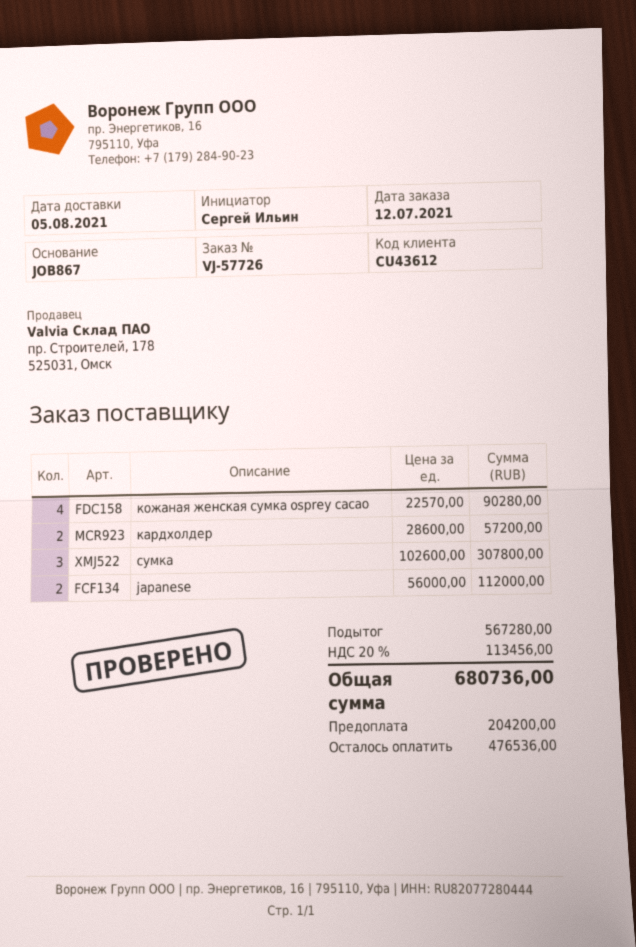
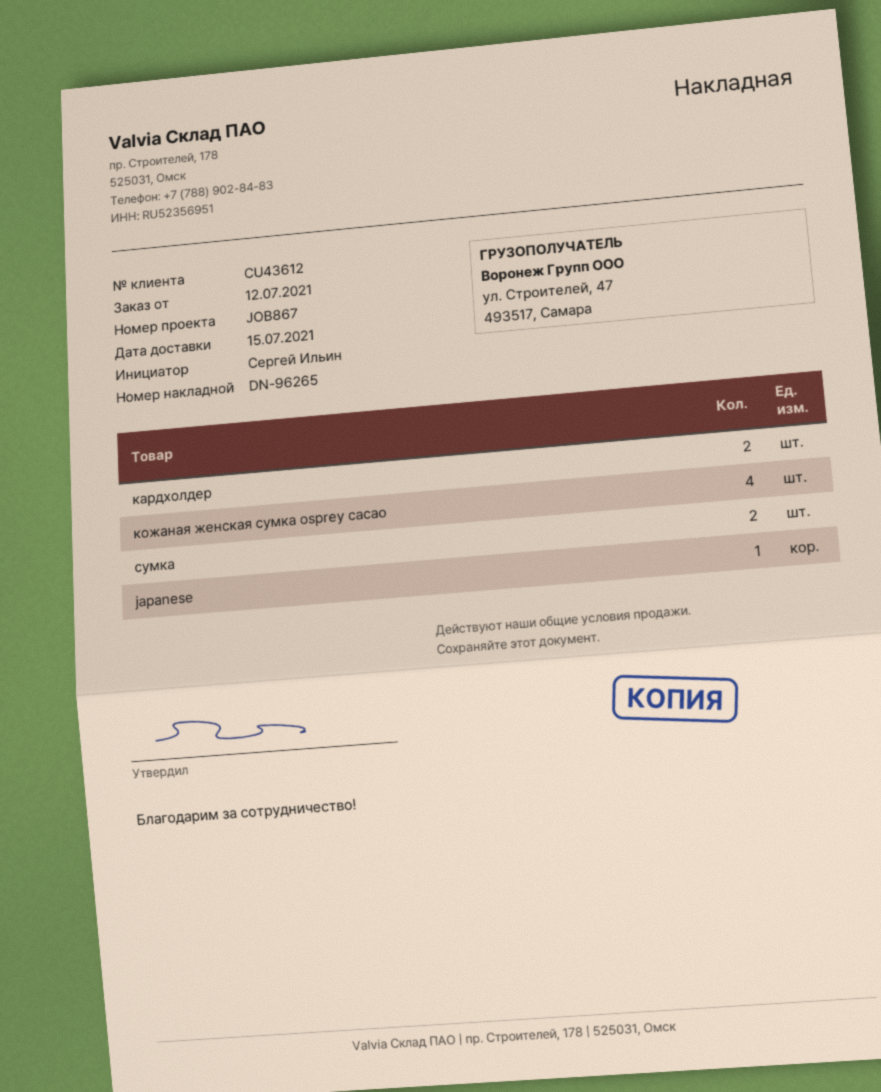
delivery date: 2021-08-05 -> 2021-07-15
сумка: 3 -> 2
japanese: 2 -> 1

